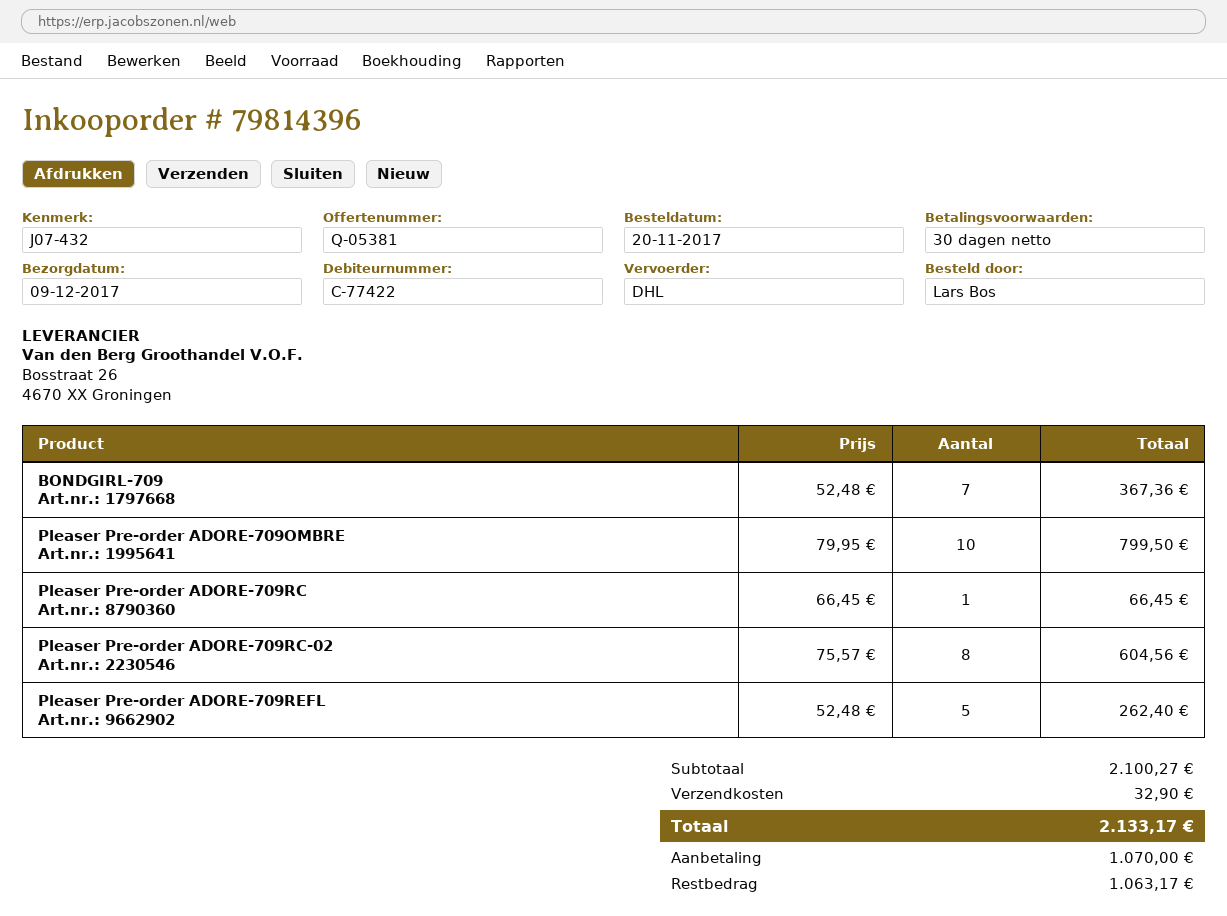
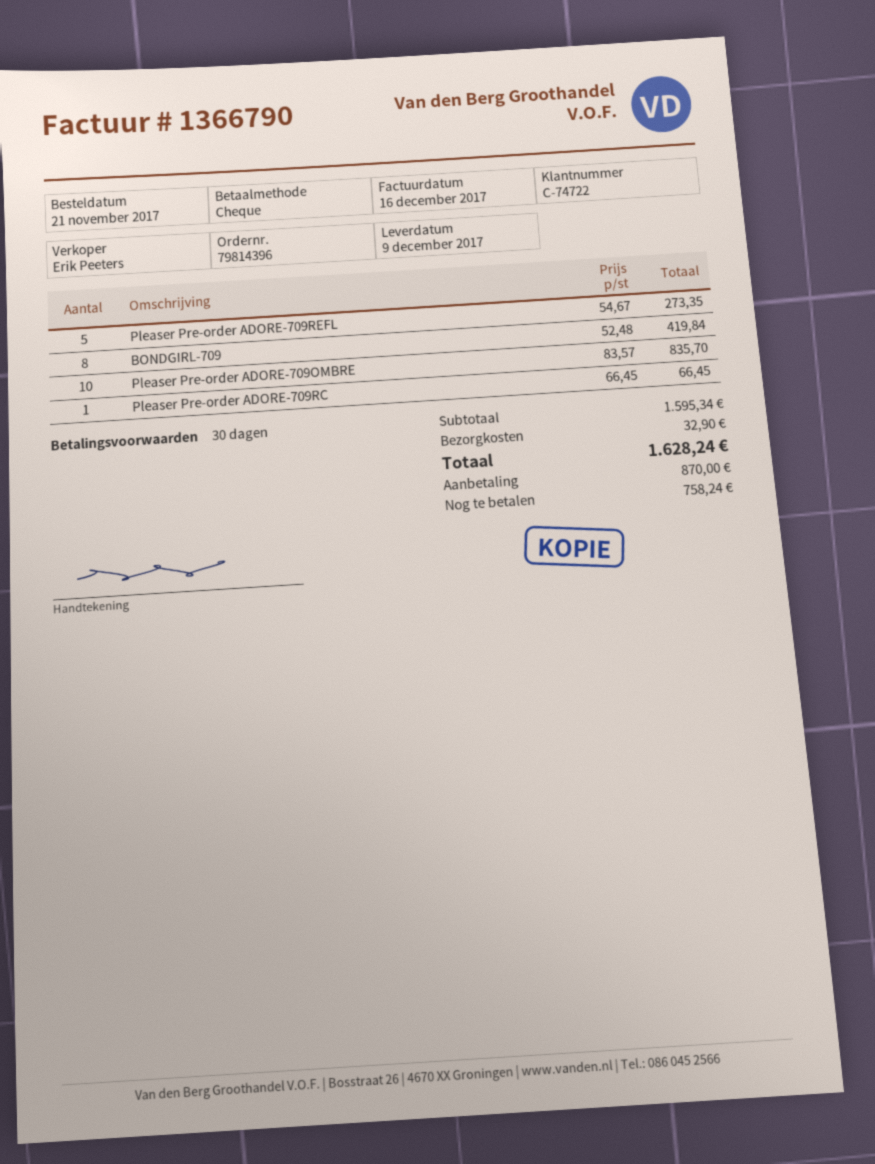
order date: 2017-11-20 -> 2017-11-21
customer number: C-77422 -> C-74722
BONDGIRL-709: 7 x 52.48 = 367.36 -> 8 x 52.48 = 419.84
Pleaser Pre-order ADORE-709OMBRE: 10 x 79.95 = 799.50 -> 10 x 83.57 = 835.70
Pleaser Pre-order ADORE-709RC-02: 8 x 75.57 = 604.56 -> none
Pleaser Pre-order ADORE-709REFL: 5 x 52.48 = 262.40 -> 5 x 54.67 = 273.35
subtotal: 2100.27 -> 1595.34
total: 2133.17 -> 1628.24
deposit: 1070.00 -> 870.00
balance: 1063.17 -> 758.24

